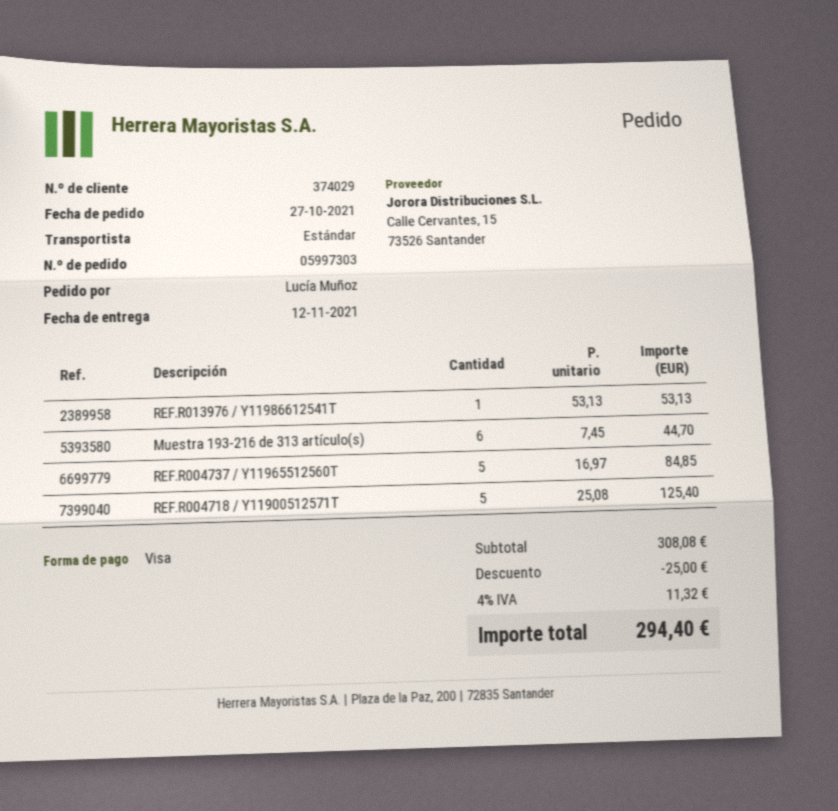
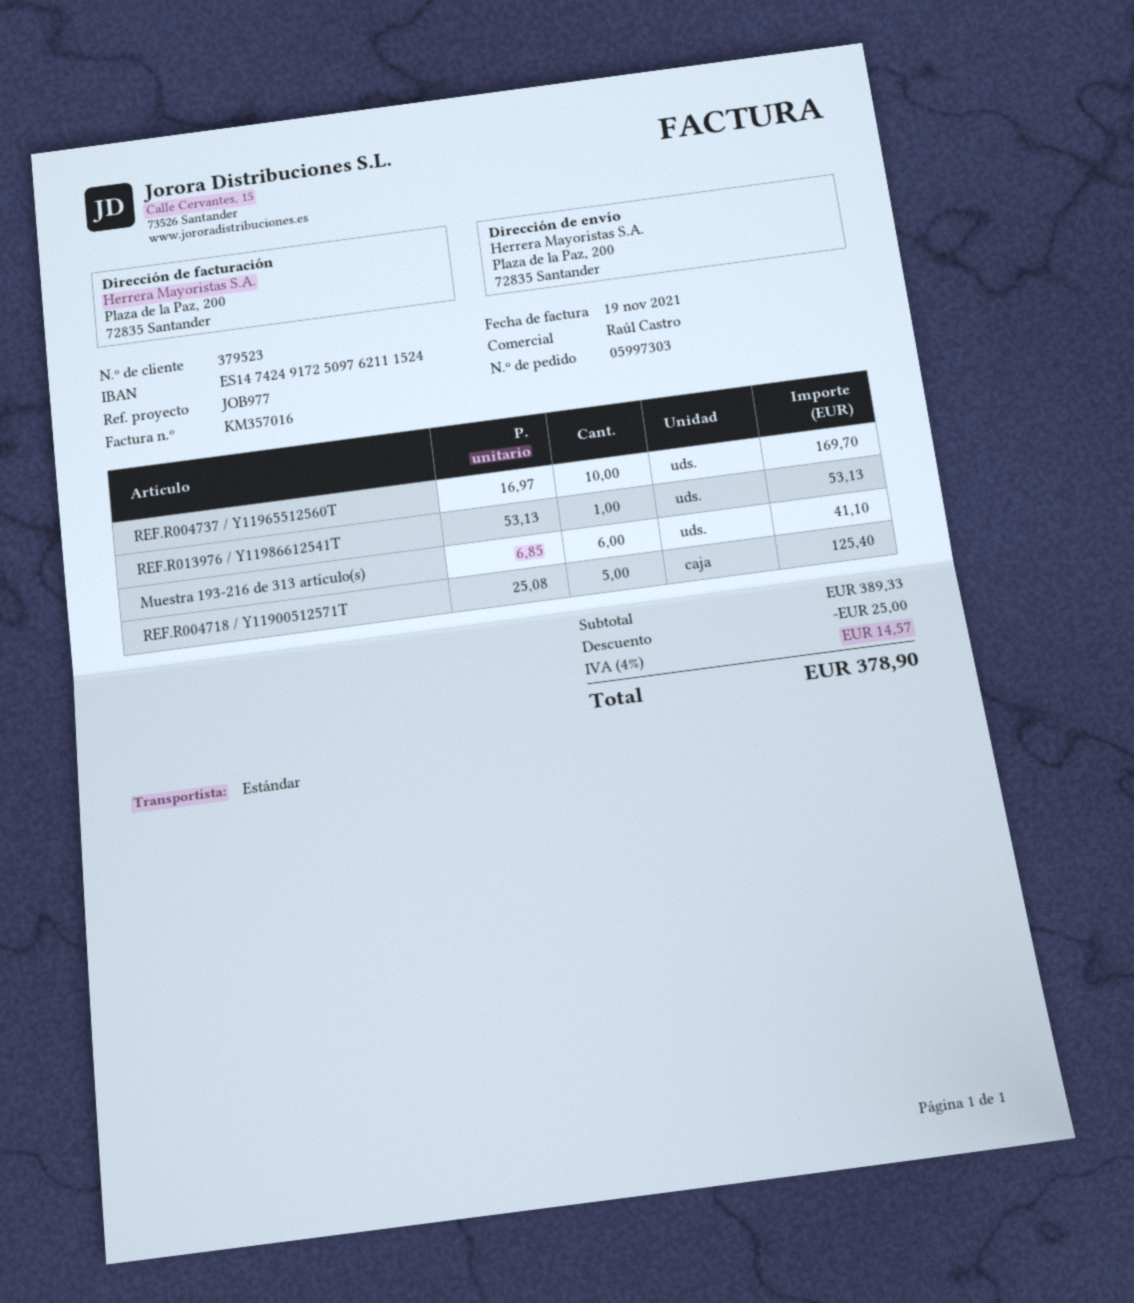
customer number: 374029 -> 379523
Muestra 193-216 de 313 artículo(s): 6 x 7.45 = 44.70 -> 6 x 6.85 = 41.10
REF.R004737 / Y11965512560T: 5 x 16.97 = 84.85 -> 10 x 16.97 = 169.70
subtotal: 308.08 -> 389.33
tax: 4% = 11.32 -> 4% = 14.57
total: 294.40 -> 378.90

